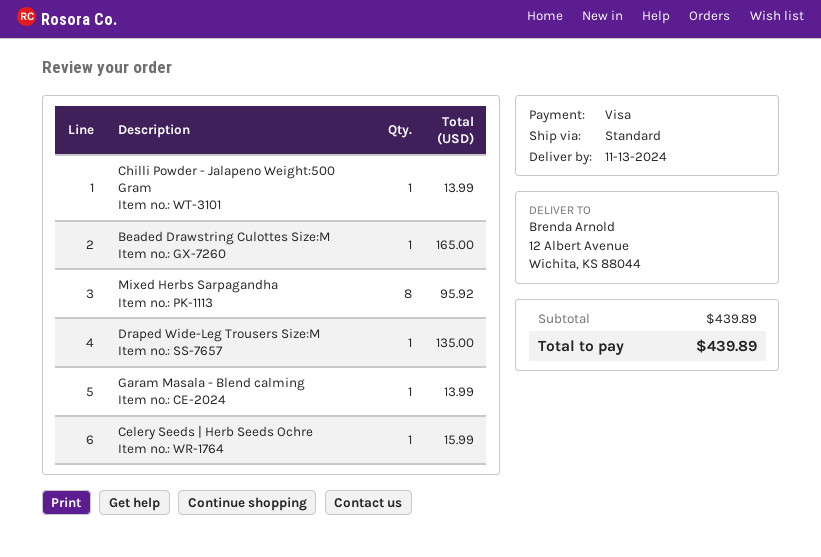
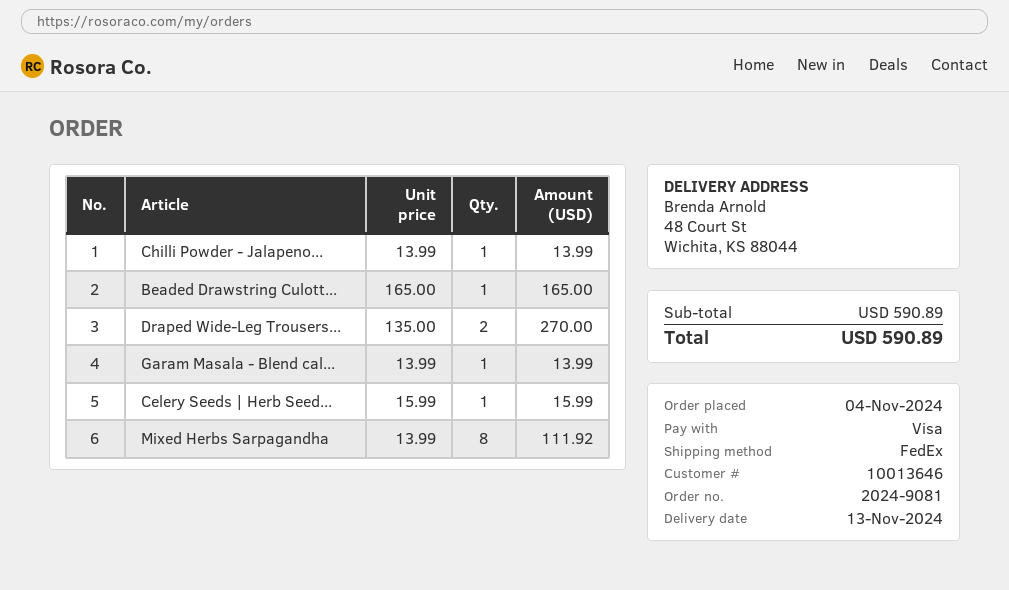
shipping method: standard -> FedEx
ship to: 12 Albert Avenue, Wichita, KS 88044 -> 48 Court St, Wichita, KS 88044
Mixed Herbs Sarpagandha: 8 for 95.92 -> 8 for 111.92
Draped Wide-Leg Trousers Size:M: 1 for 135.00 -> 2 for 270.00
subtotal: 439.89 -> 590.89
total: 439.89 -> 590.89

